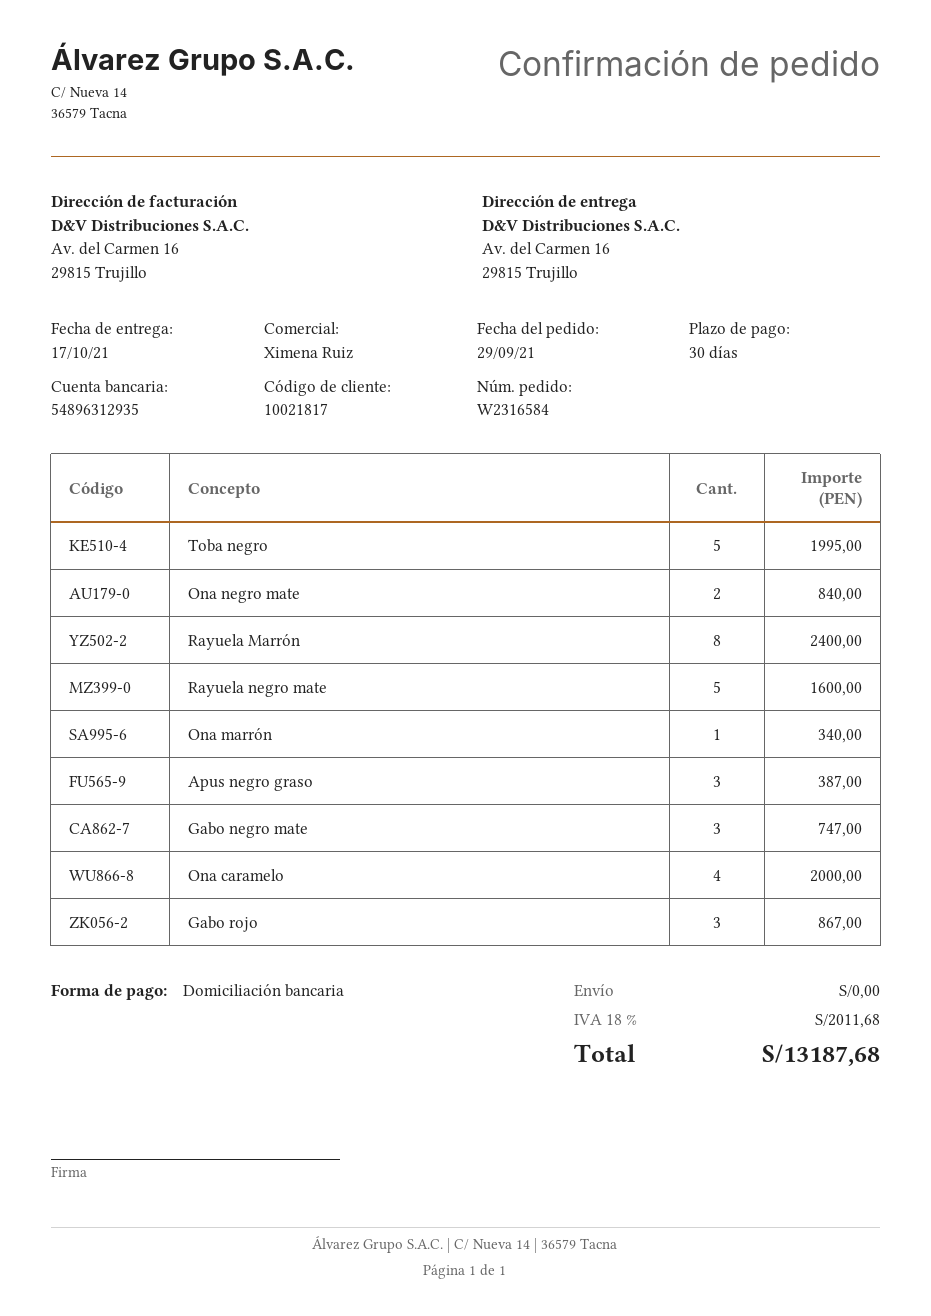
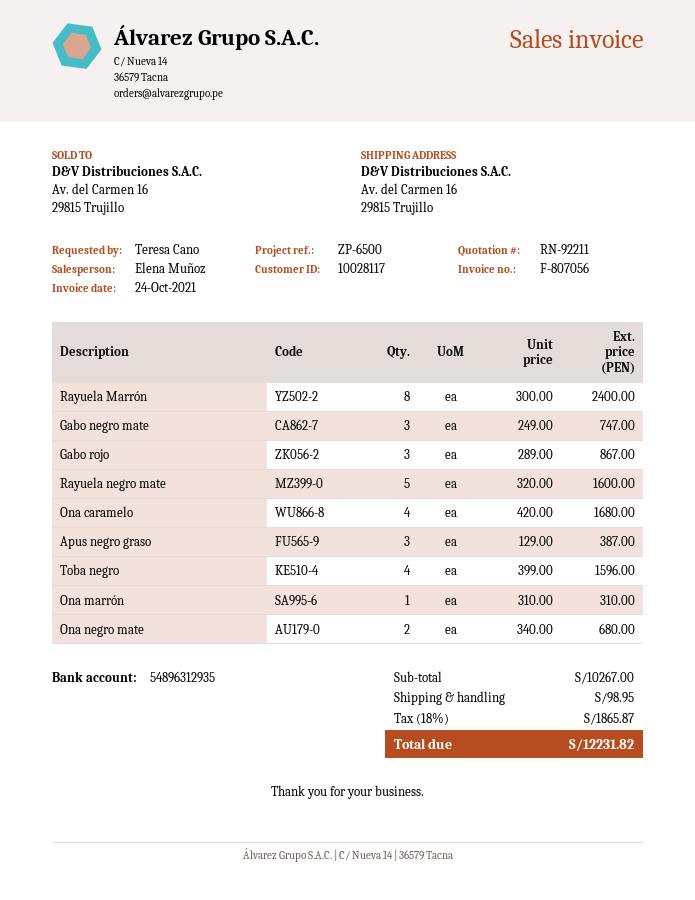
customer number: 10021817 -> 10028117
sales rep: Ximena Ruiz -> Elena Muñoz
Toba negro: 5 for 1995.00 -> 4 for 1596.00
Ona negro mate: 2 for 840.00 -> 2 for 680.00
Ona marrón: 1 for 340.00 -> 1 for 310.00
Ona caramelo: 4 for 2000.00 -> 4 for 1680.00
shipping: 0.00 -> 98.95
tax: 18% = 2011.68 -> 18% = 1865.87
total: 13187.68 -> 12231.82

